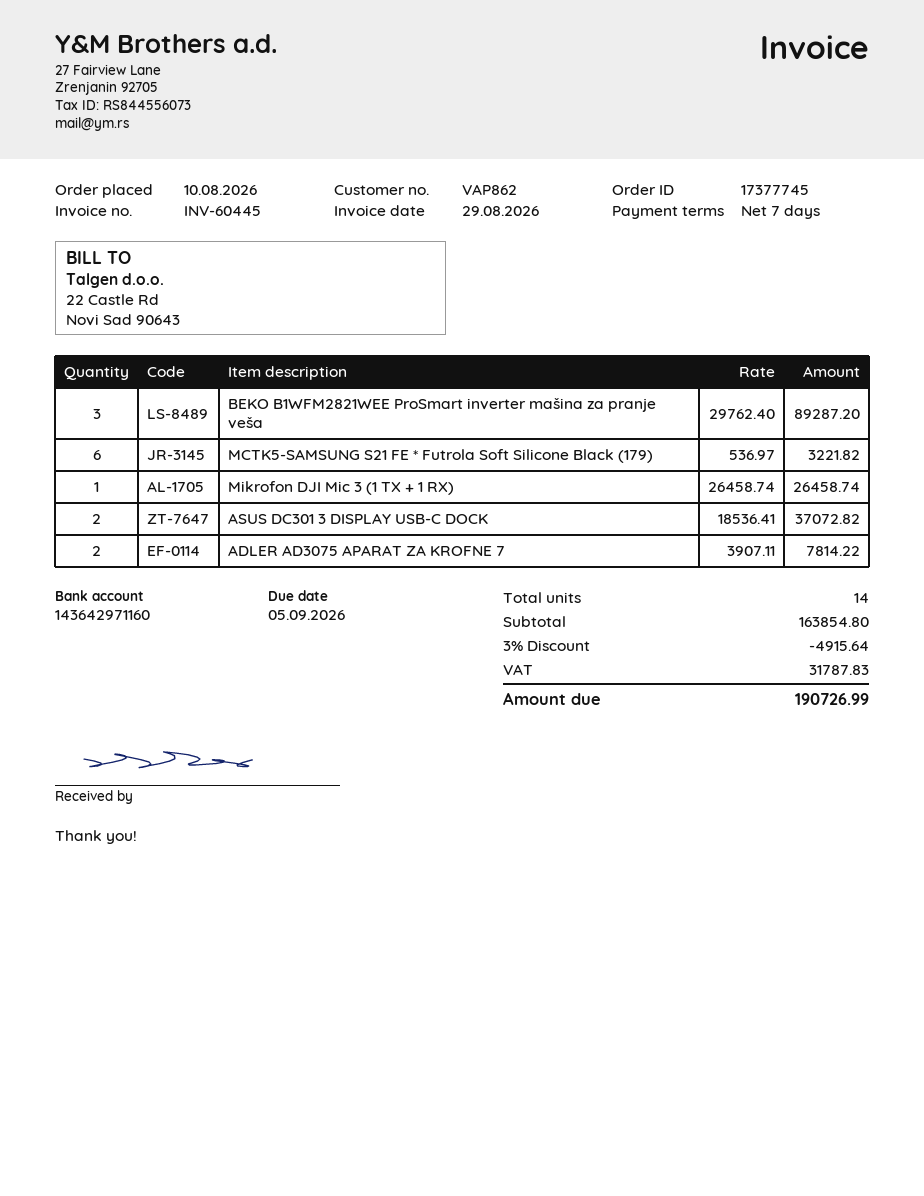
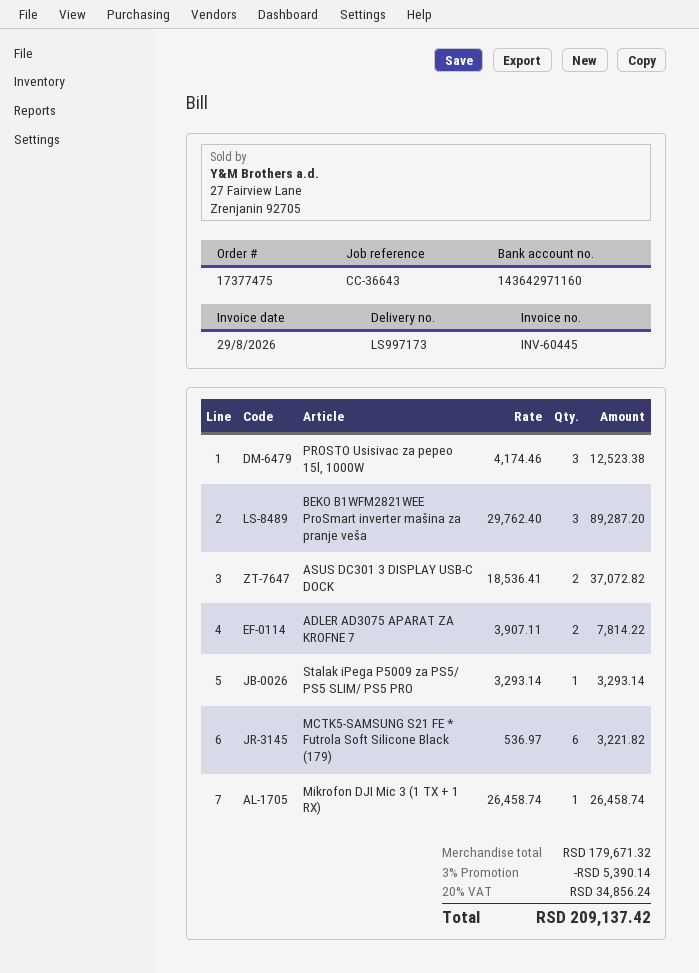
order number: 17377745 -> 17377475
PROSTO Usisivac za pepeo 15l, 1000W: none -> 3 x 4174.46 = 12523.38
Stalak iPega P5009 za PS5/ PS5 SLIM/ PS5 PRO: none -> 1 x 3293.14 = 3293.14
subtotal: 163854.80 -> 179671.32
discount: 3% = 4915.64 -> 3% = 5390.14
tax: 31787.83 -> 34856.24
total: 190726.99 -> 209137.42

